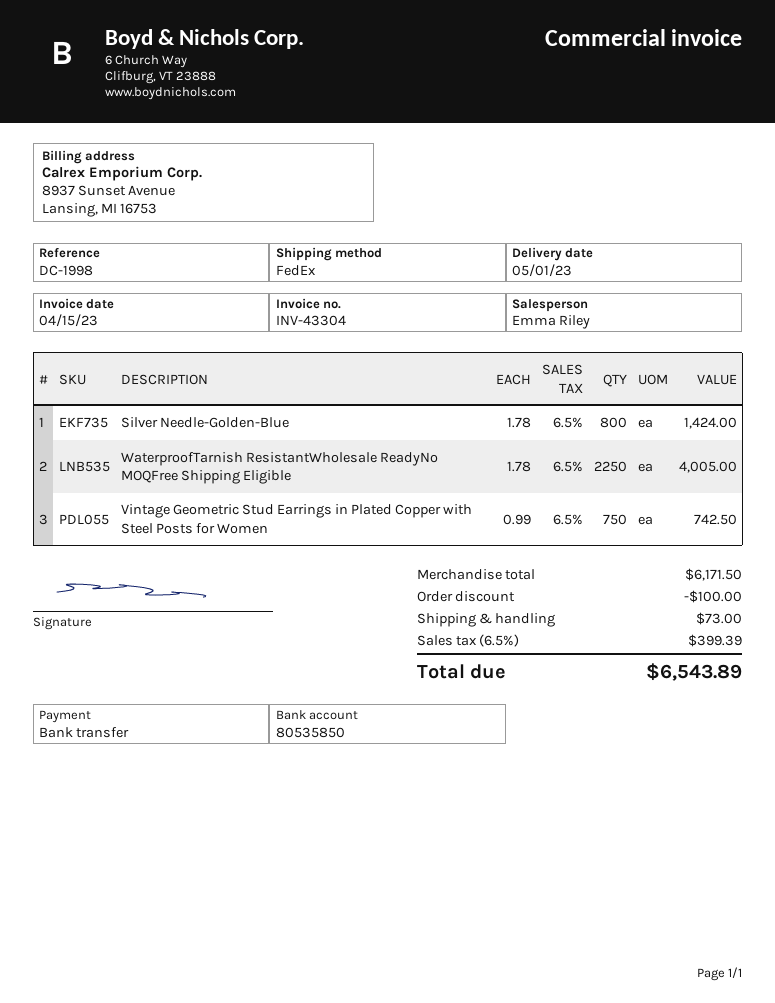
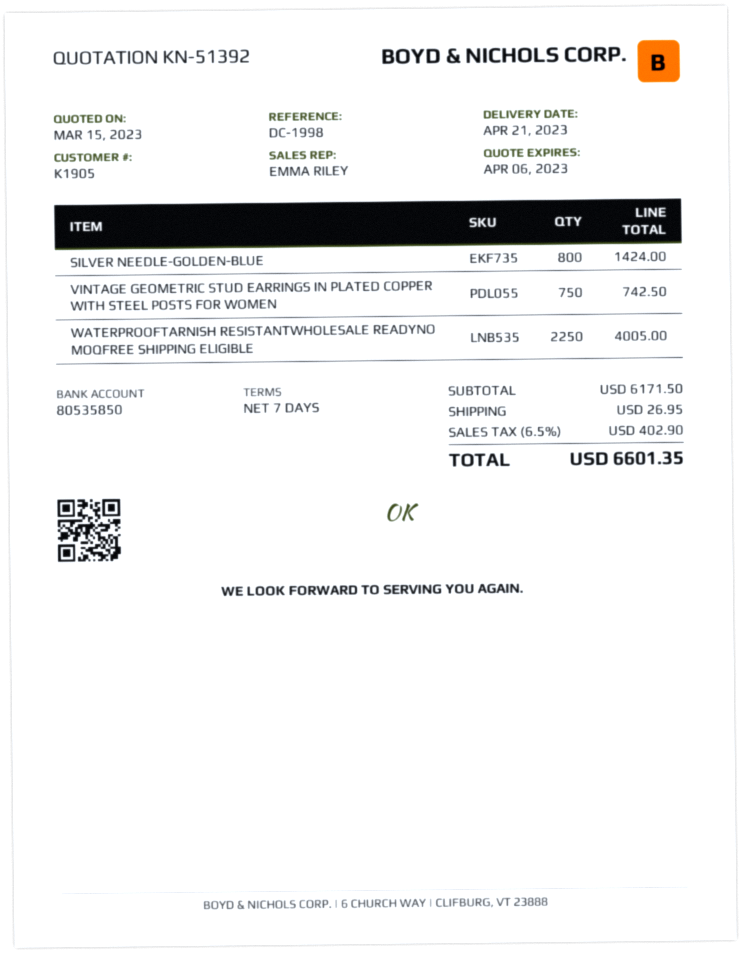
delivery date: 2023-05-01 -> 2023-04-21
discount: 100.00 -> none
shipping: 73.00 -> 26.95
tax: 6.5% = 399.39 -> 6.5% = 402.90
total: 6543.89 -> 6601.35

